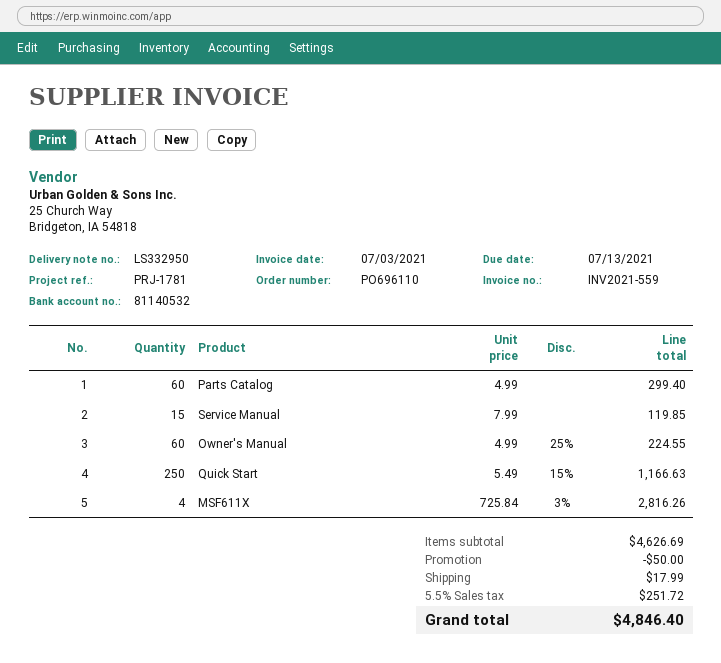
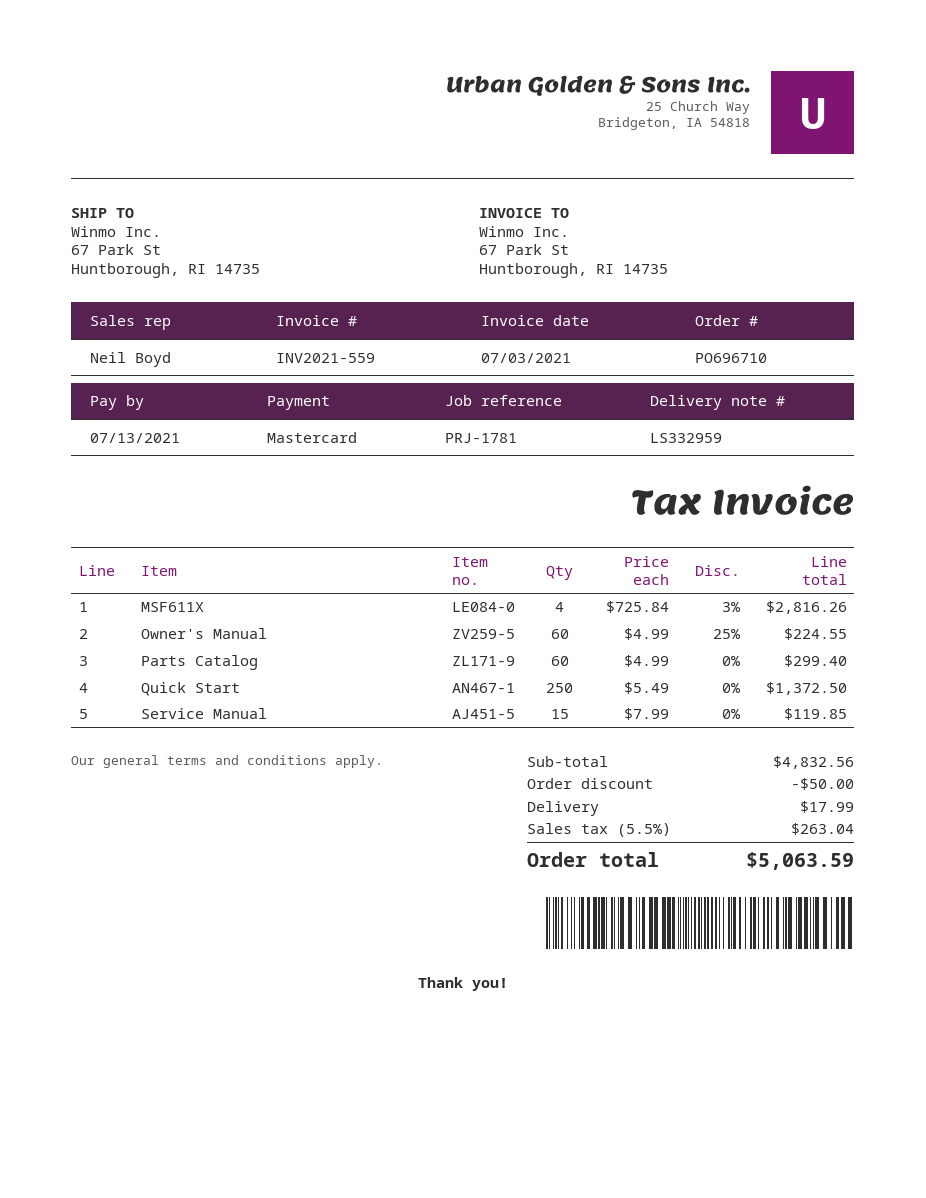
order number: PO696110 -> PO696710
delivery note number: LS332950 -> LS332959
Quick Start: 250 x 5.49 - 15% = 1166.63 -> 250 x 5.49 = 1372.50
subtotal: 4626.69 -> 4832.56
tax: 5.5% = 251.72 -> 5.5% = 263.04
total: 4846.40 -> 5063.59

